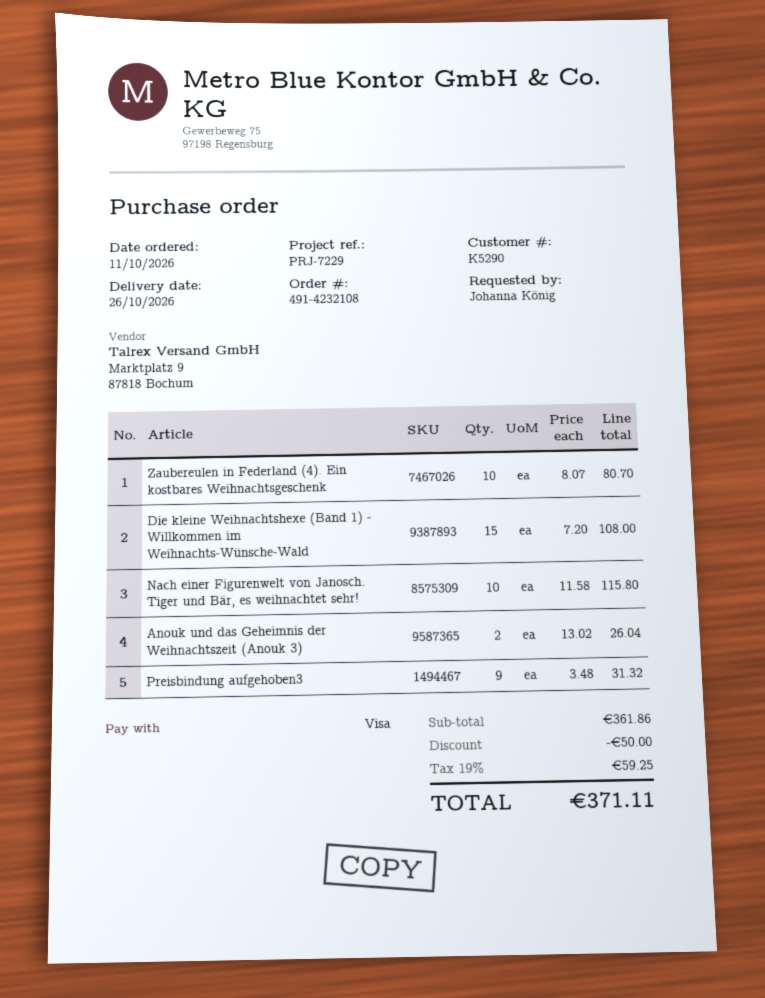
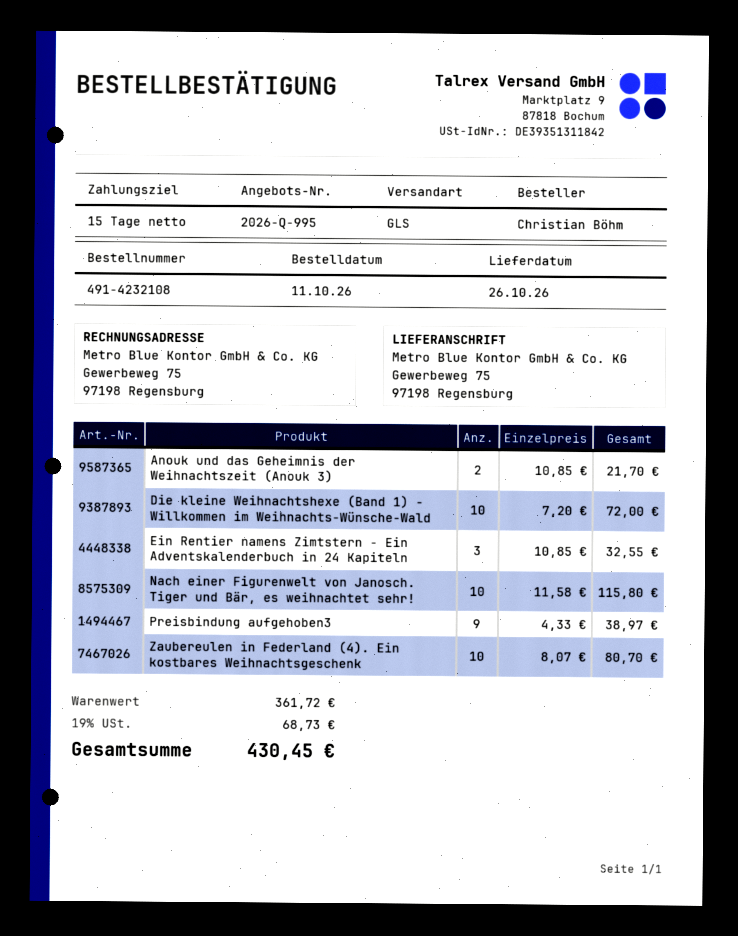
ordered by: Johanna König -> Christian Böhm
Die kleine Weihnachtshexe (Band 1) - Willkommen im Weihnachts-Wünsche-Wald: 15 x 7.20 = 108.00 -> 10 x 7.20 = 72.00
Anouk und das Geheimnis der Weihnachtszeit (Anouk 3): 2 x 13.02 = 26.04 -> 2 x 10.85 = 21.70
Preisbindung aufgehoben3: 9 x 3.48 = 31.32 -> 9 x 4.33 = 38.97
Ein Rentier namens Zimtstern - Ein Adventskalenderbuch in 24 Kapiteln: none -> 3 x 10.85 = 32.55
subtotal: 361.86 -> 361.72
discount: 50.00 -> none
tax: 19% = 59.25 -> 19% = 68.73
total: 371.11 -> 430.45

